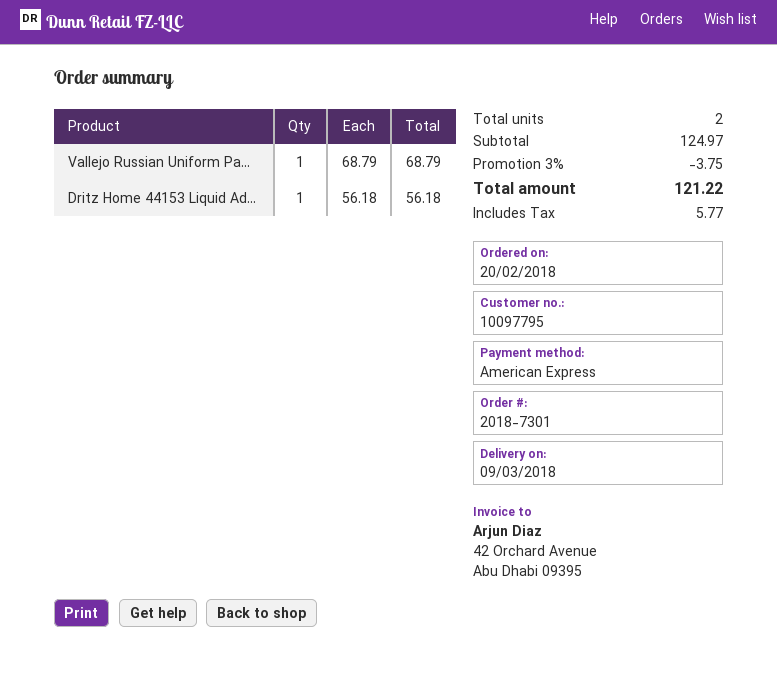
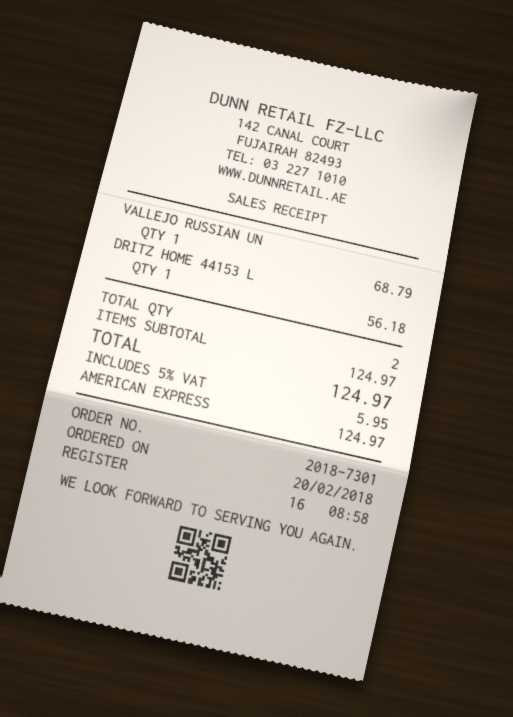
discount: 3% = 3.75 -> none
tax: 5.77 -> 5.95
total: 121.22 -> 124.97

